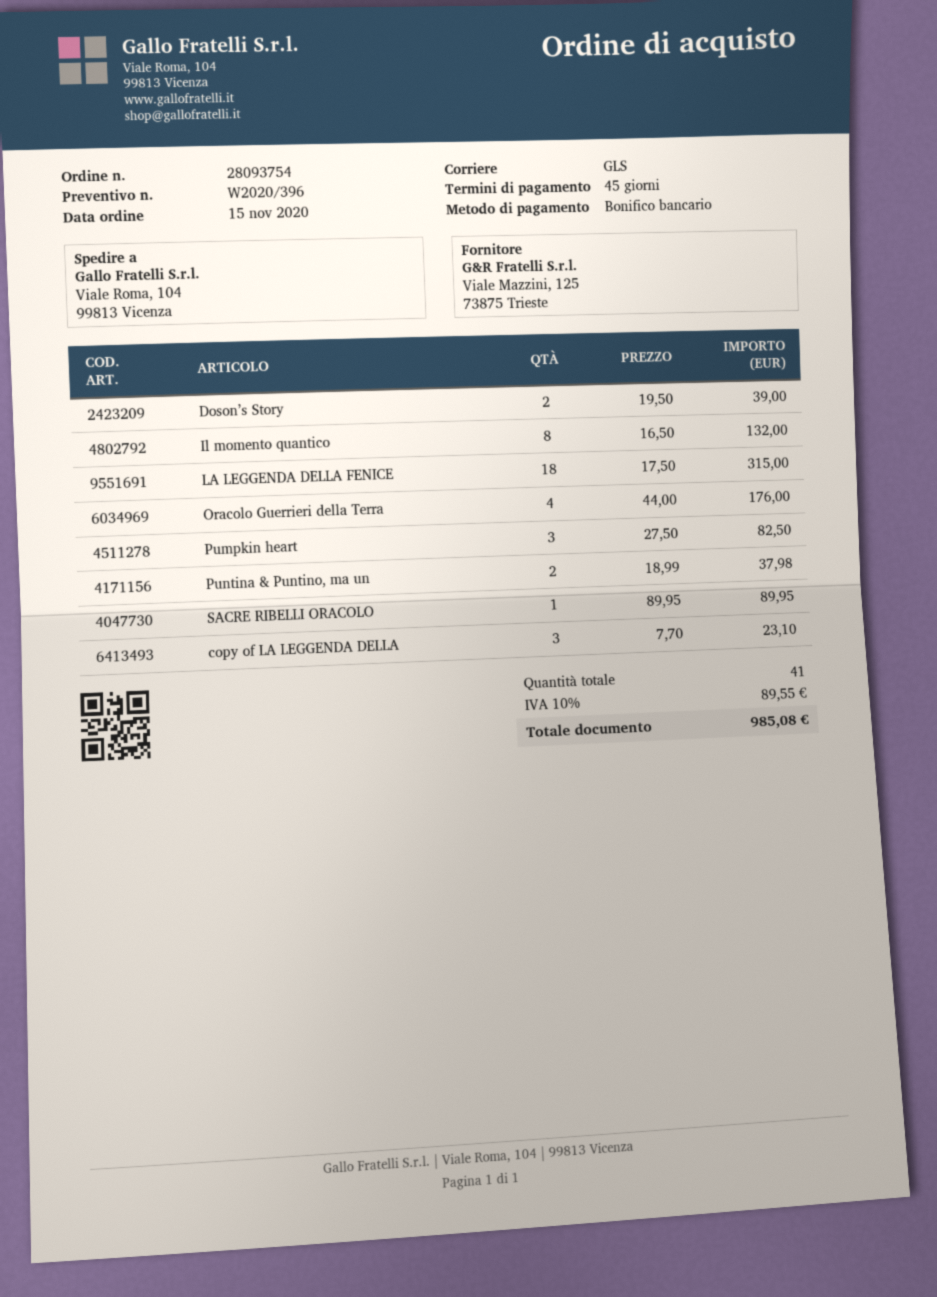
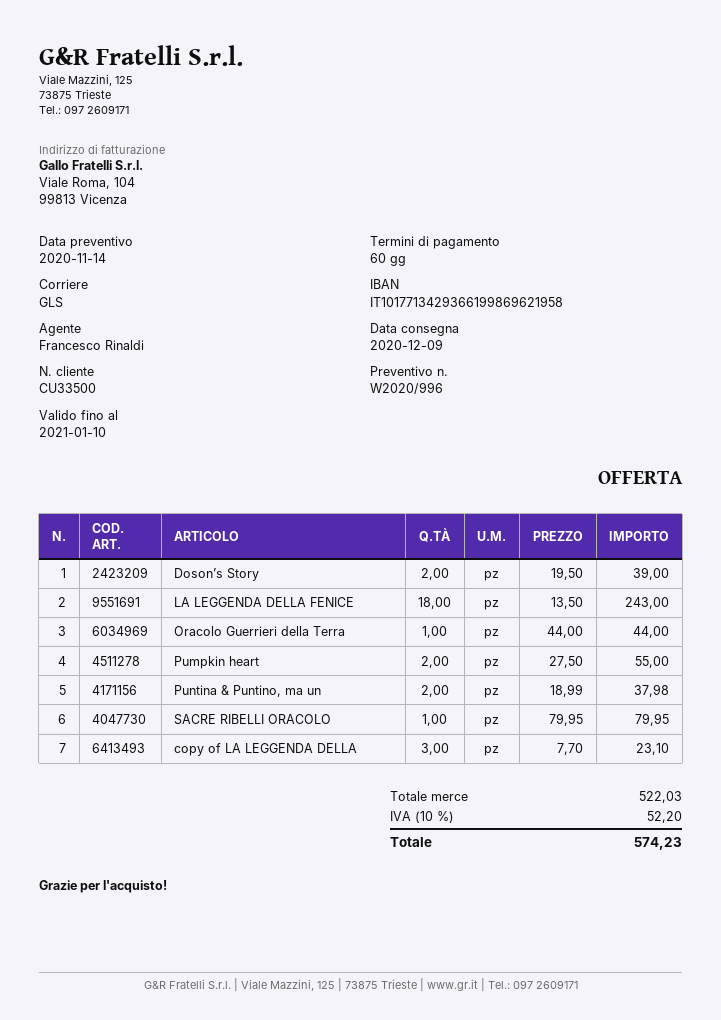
quote number: W2020/396 -> W2020/996
payment terms: 45 days -> 60 days
Il momento quantico: 8 x 16.50 = 132.00 -> none
LA LEGGENDA DELLA FENICE: 18 x 17.50 = 315.00 -> 18 x 13.50 = 243.00
Oracolo Guerrieri della Terra: 4 x 44.00 = 176.00 -> 1 x 44.00 = 44.00
Pumpkin heart: 3 x 27.50 = 82.50 -> 2 x 27.50 = 55.00
SACRE RIBELLI ORACOLO: 1 x 89.95 = 89.95 -> 1 x 79.95 = 79.95
tax: 10% = 89.55 -> 10% = 52.20
total: 985.08 -> 574.23

